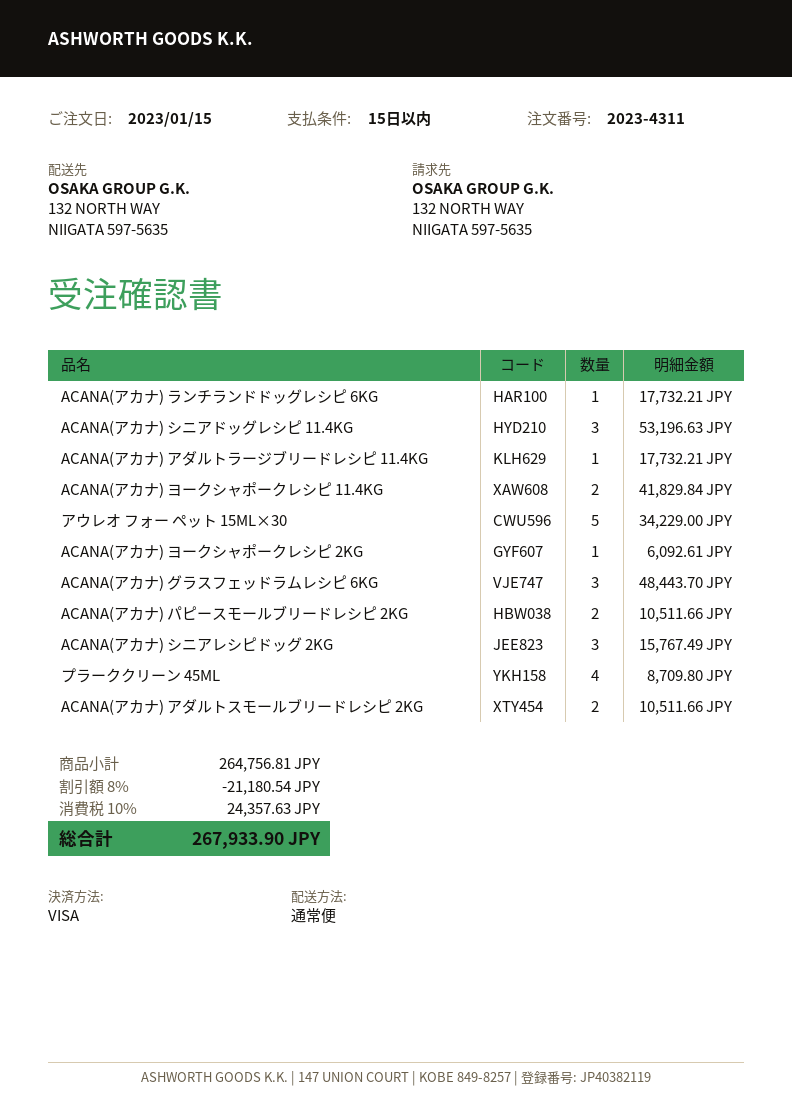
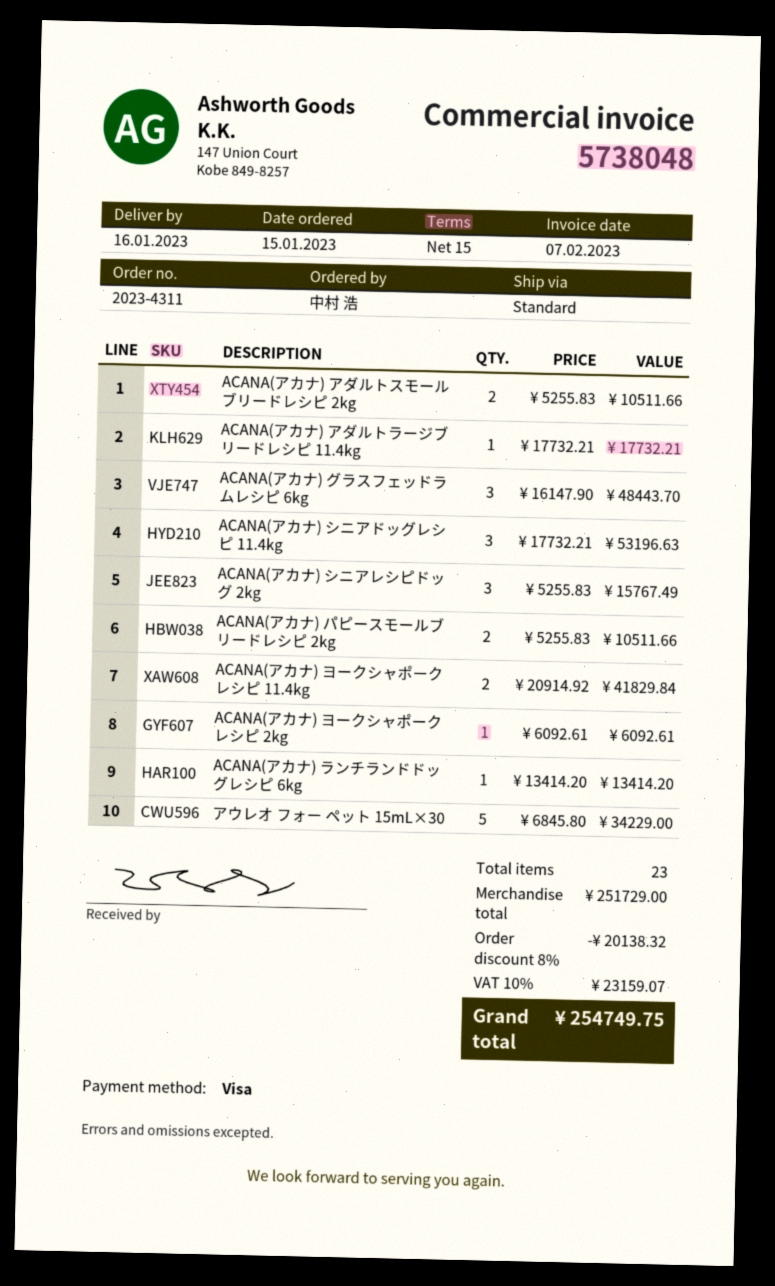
ACANA(アカナ) ランチランドドッグレシピ 6KG: 1 for 17732.21 -> 1 for 13414.20
プラーククリーン 45ML: 4 for 8709.80 -> none
subtotal: 264756.81 -> 251729.00
discount: 8% = 21180.54 -> 8% = 20138.32
tax: 10% = 24357.63 -> 10% = 23159.07
total: 267933.90 -> 254749.75

